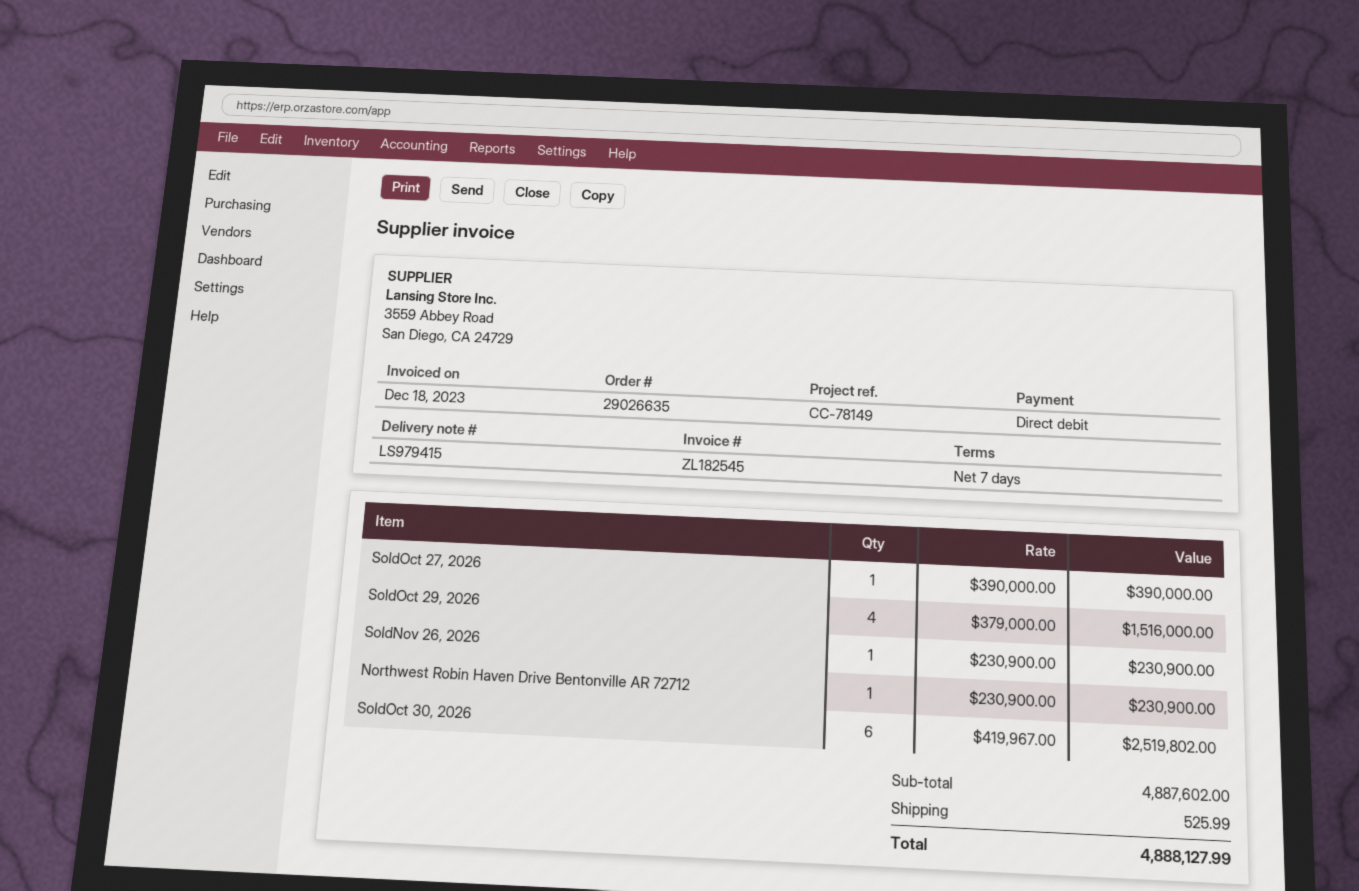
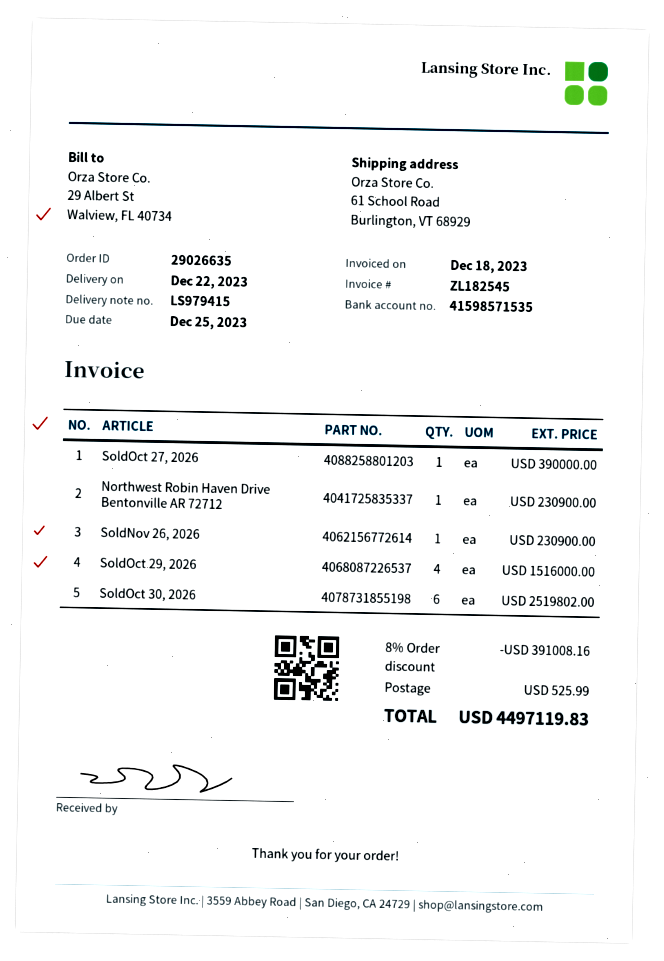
discount: none -> 8% = 391008.16
total: 4888127.99 -> 4497119.83

